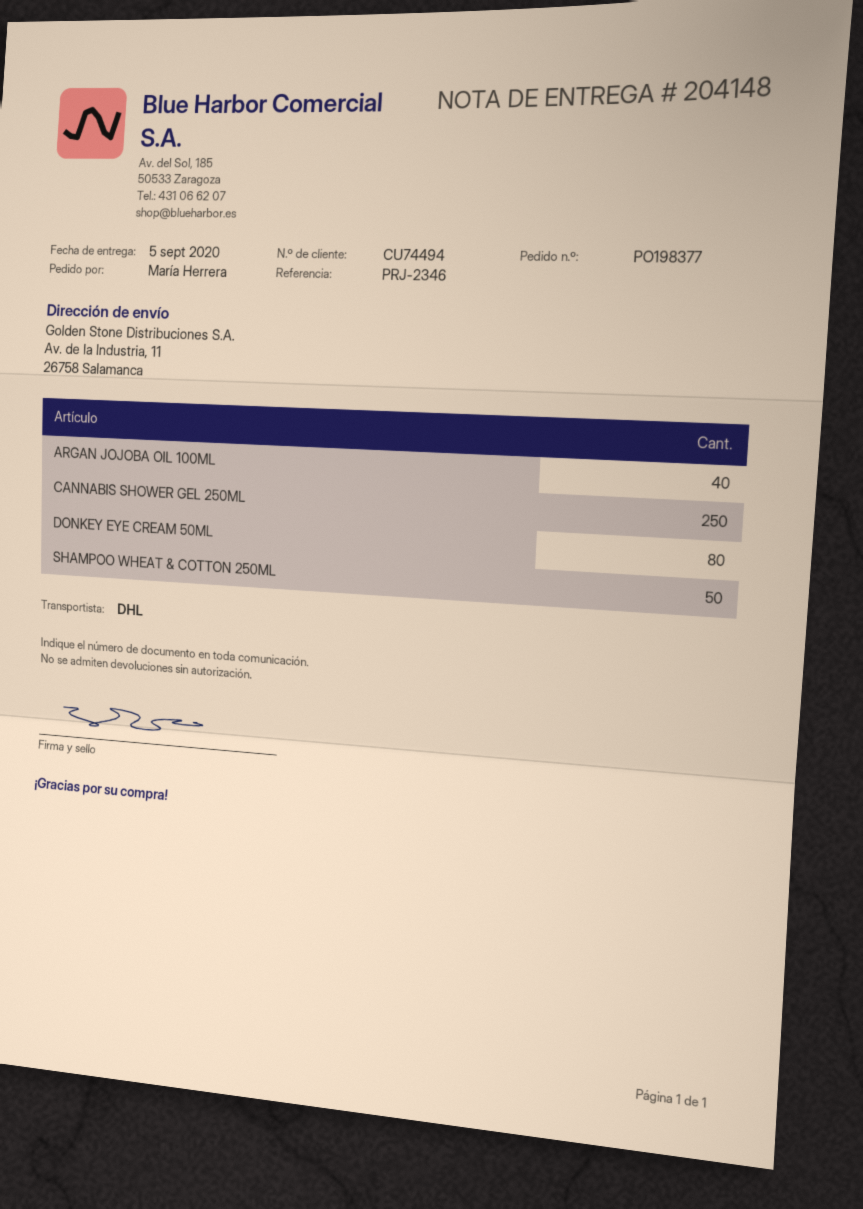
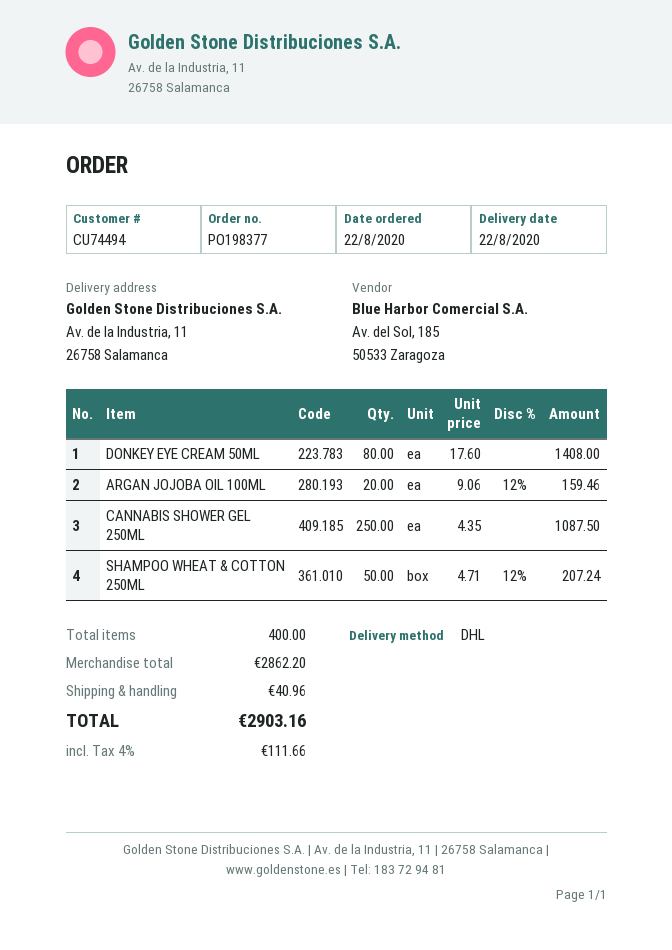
delivery date: 2020-09-05 -> 2020-08-22
ARGAN JOJOBA OIL 100ML: 40 -> 20

